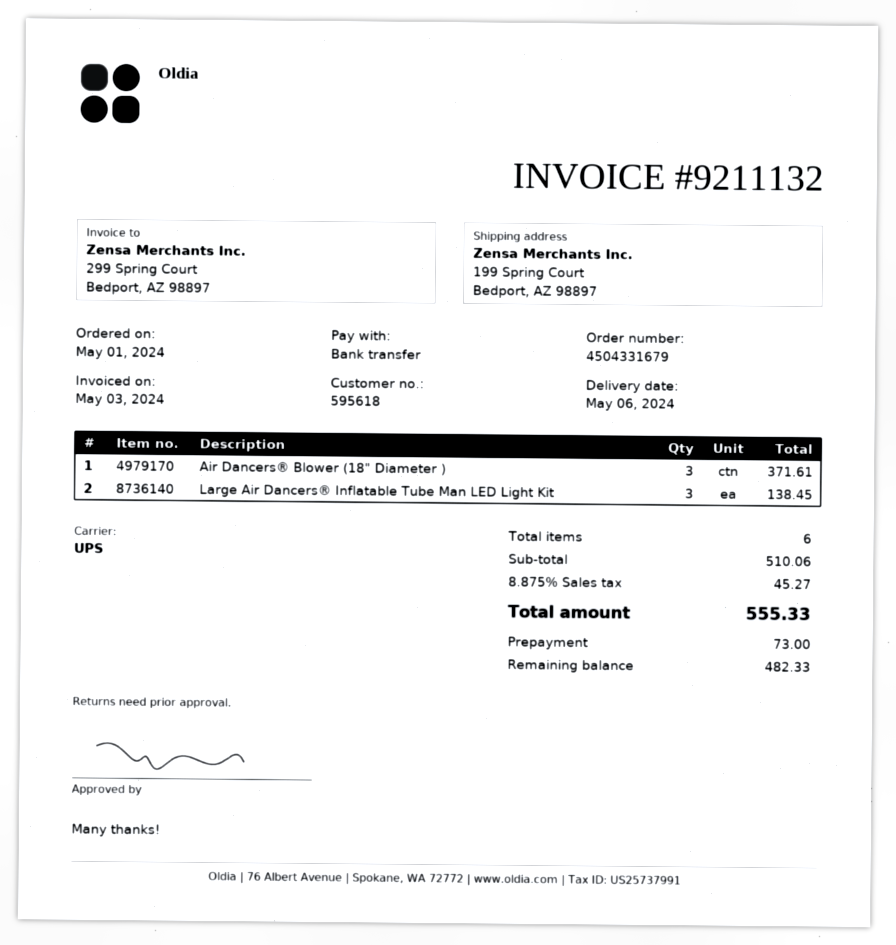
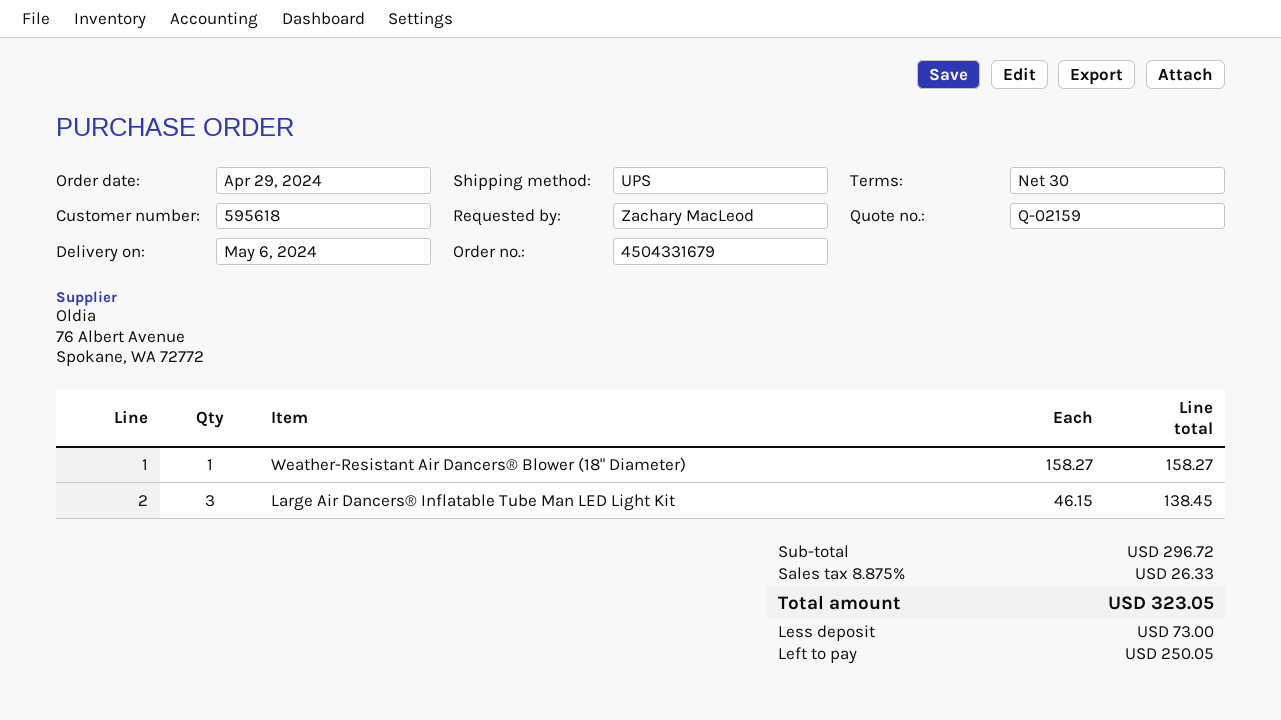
order date: 2024-05-01 -> 2024-04-29
Air Dancers® Blower (18" Diameter ): 3 for 371.61 -> none
Weather-Resistant Air Dancers® Blower (18" Diameter): none -> 1 for 158.27
subtotal: 510.06 -> 296.72
tax: 8.875% = 45.27 -> 8.875% = 26.33
total: 555.33 -> 323.05
balance: 482.33 -> 250.05

